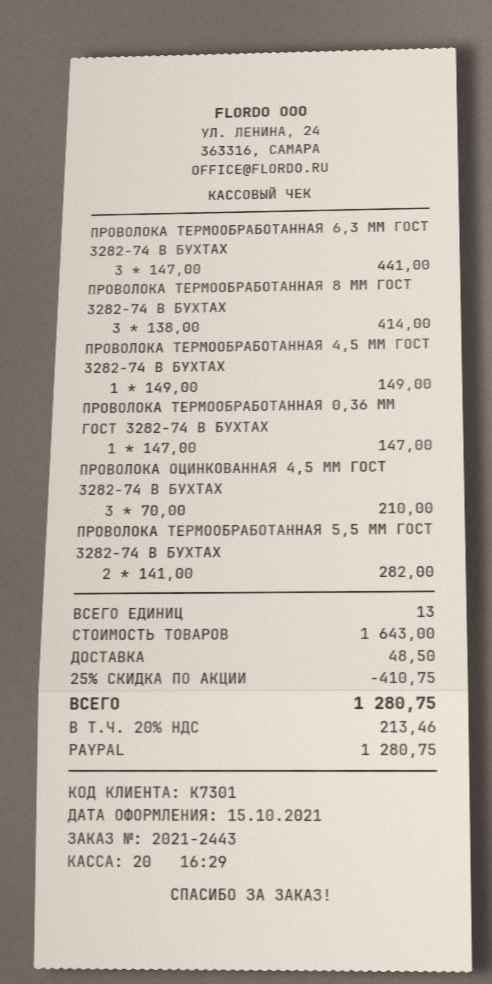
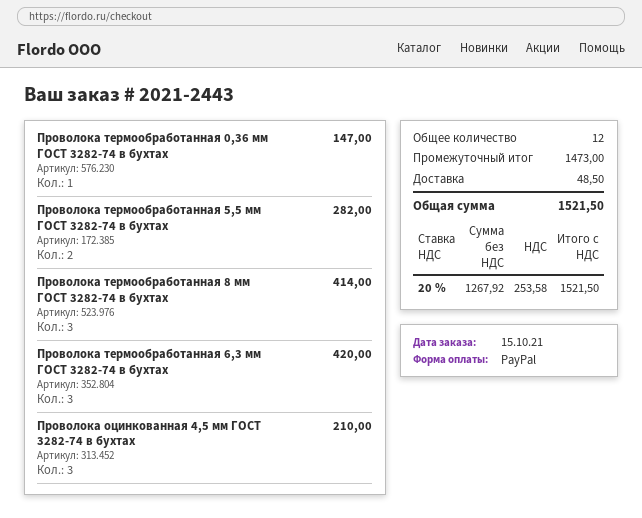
ПРОВОЛОКА ТЕРМООБРАБОТАННАЯ 6,3 ММ ГОСТ 3282-74 В БУХТАХ: 3 for 441.00 -> 3 for 420.00
ПРОВОЛОКА ТЕРМООБРАБОТАННАЯ 4,5 ММ ГОСТ 3282-74 В БУХТАХ: 1 for 149.00 -> none
total quantity: 13 -> 12
subtotal: 1643.00 -> 1473.00
discount: 25% = 410.75 -> none
tax: 20% = 213.46 -> 20% = 253.58
total: 1280.75 -> 1521.50

